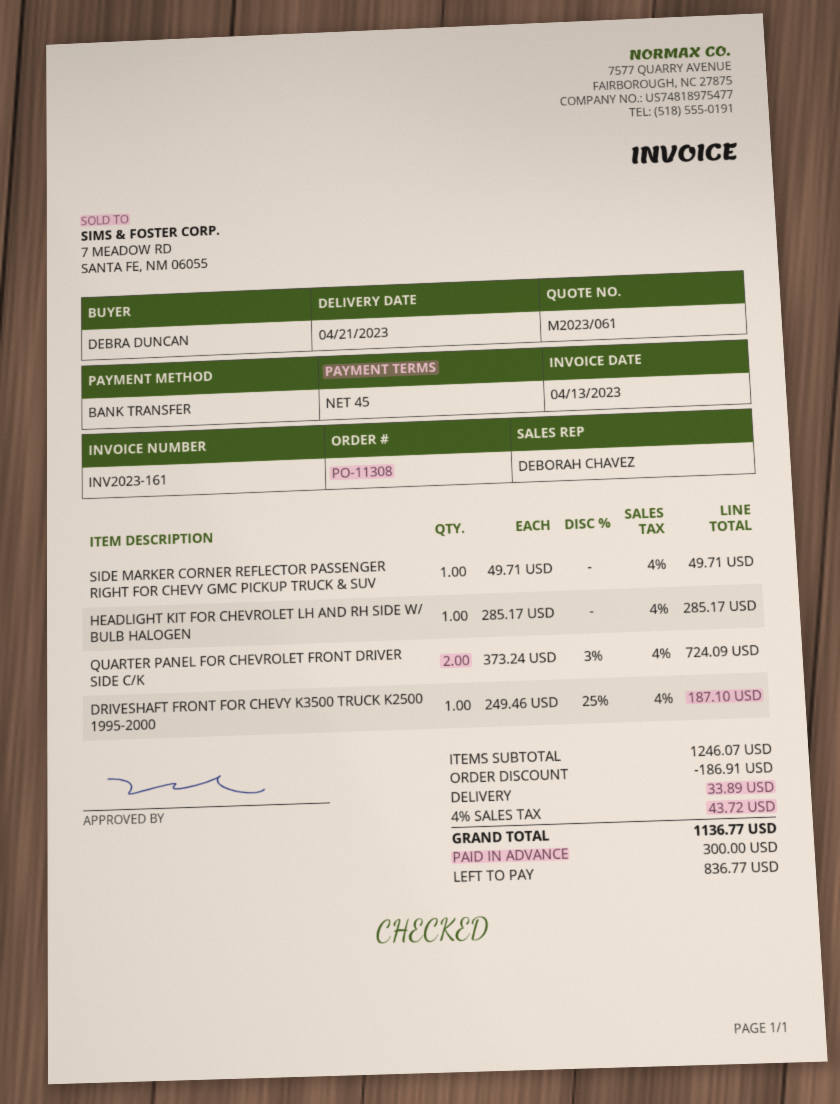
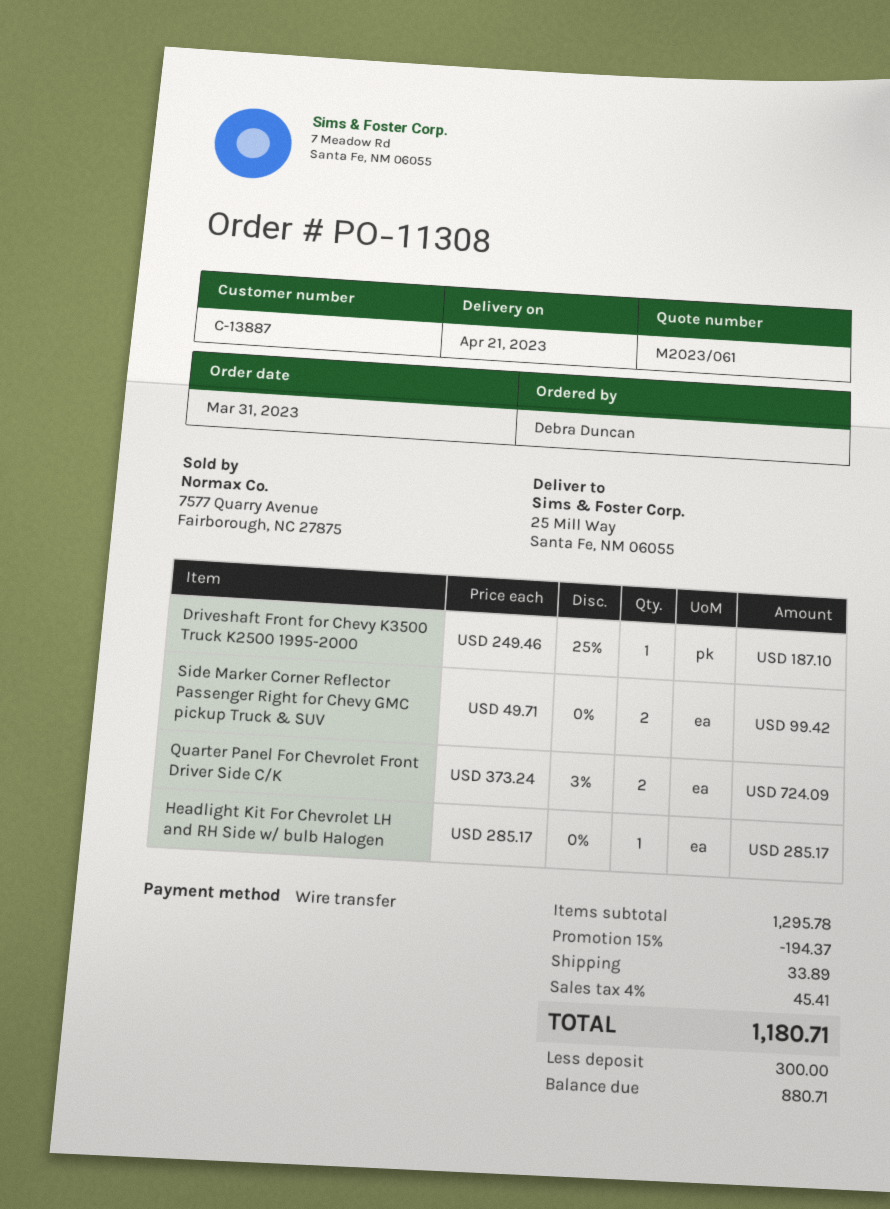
SIDE MARKER CORNER REFLECTOR PASSENGER RIGHT FOR CHEVY GMC PICKUP TRUCK & SUV: 1 x 49.71 = 49.71 -> 2 x 49.71 = 99.42
subtotal: 1246.07 -> 1295.78
discount: 186.91 -> 194.37
tax: 4% = 43.72 -> 4% = 45.41
total: 1136.77 -> 1180.71
balance: 836.77 -> 880.71

